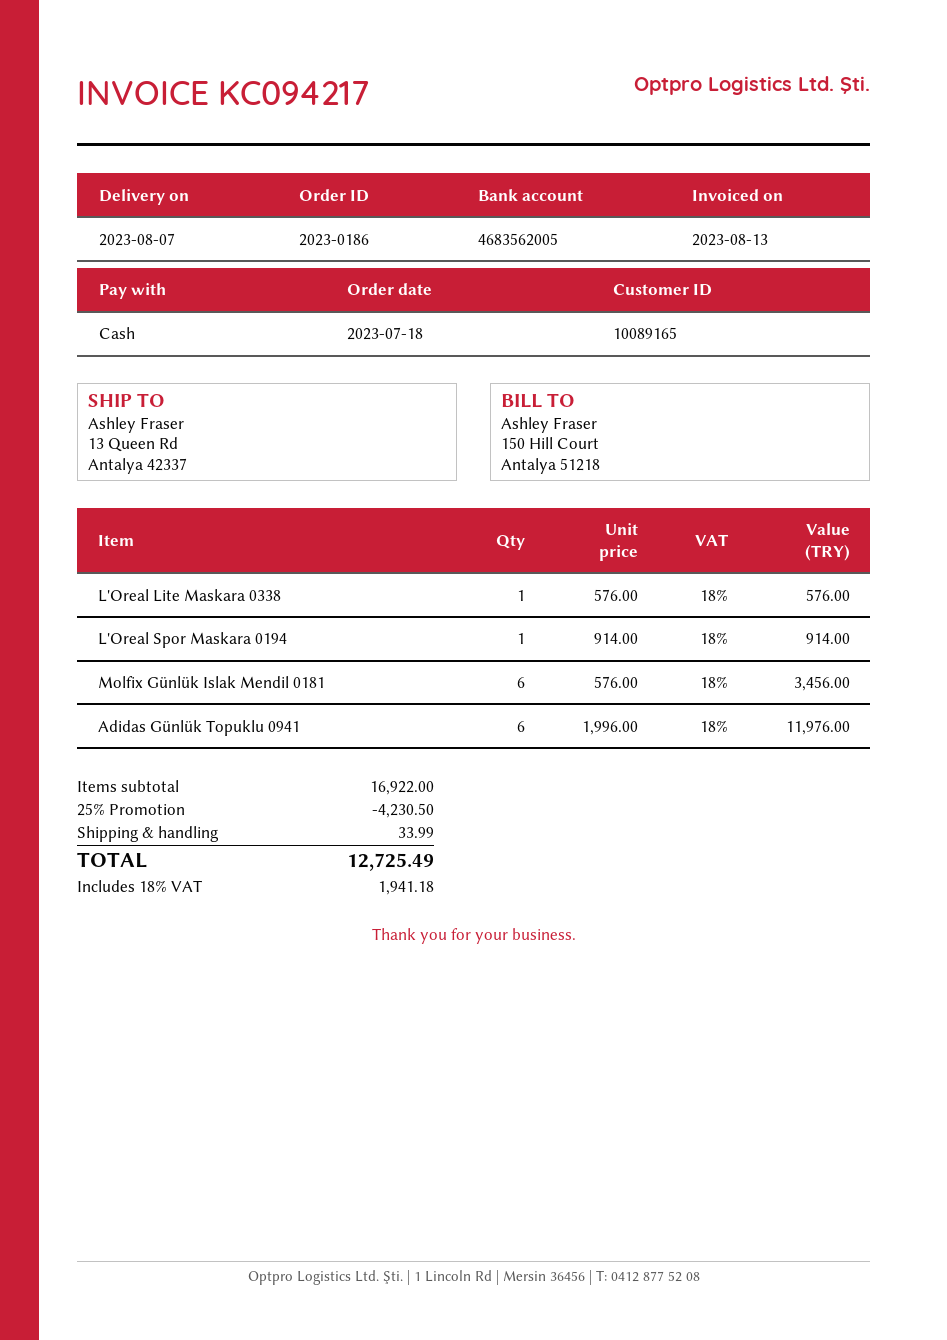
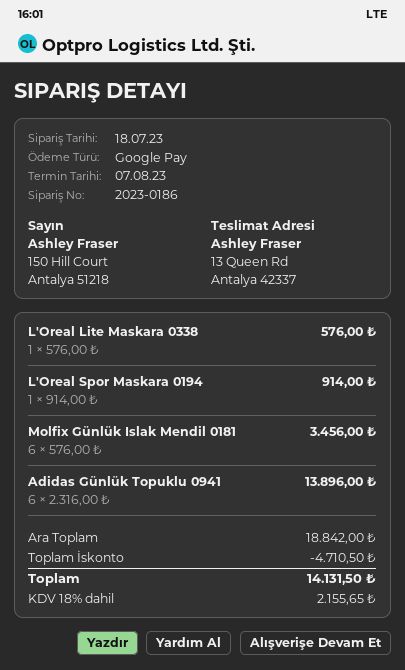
payment method: cash -> Google Pay
Adidas Günlük Topuklu 0941: 6 x 1996.00 = 11976.00 -> 6 x 2316.00 = 13896.00
subtotal: 16922.00 -> 18842.00
discount: 4230.50 -> 4710.50
shipping: 33.99 -> none
tax: 18% = 1941.18 -> 18% = 2155.65
total: 12725.49 -> 14131.50

